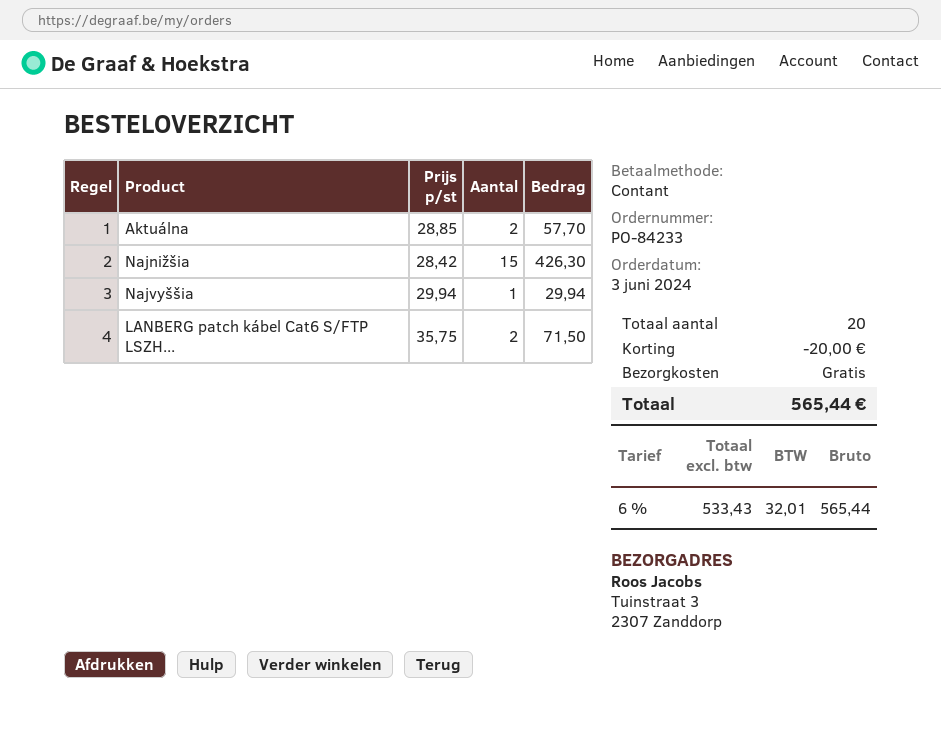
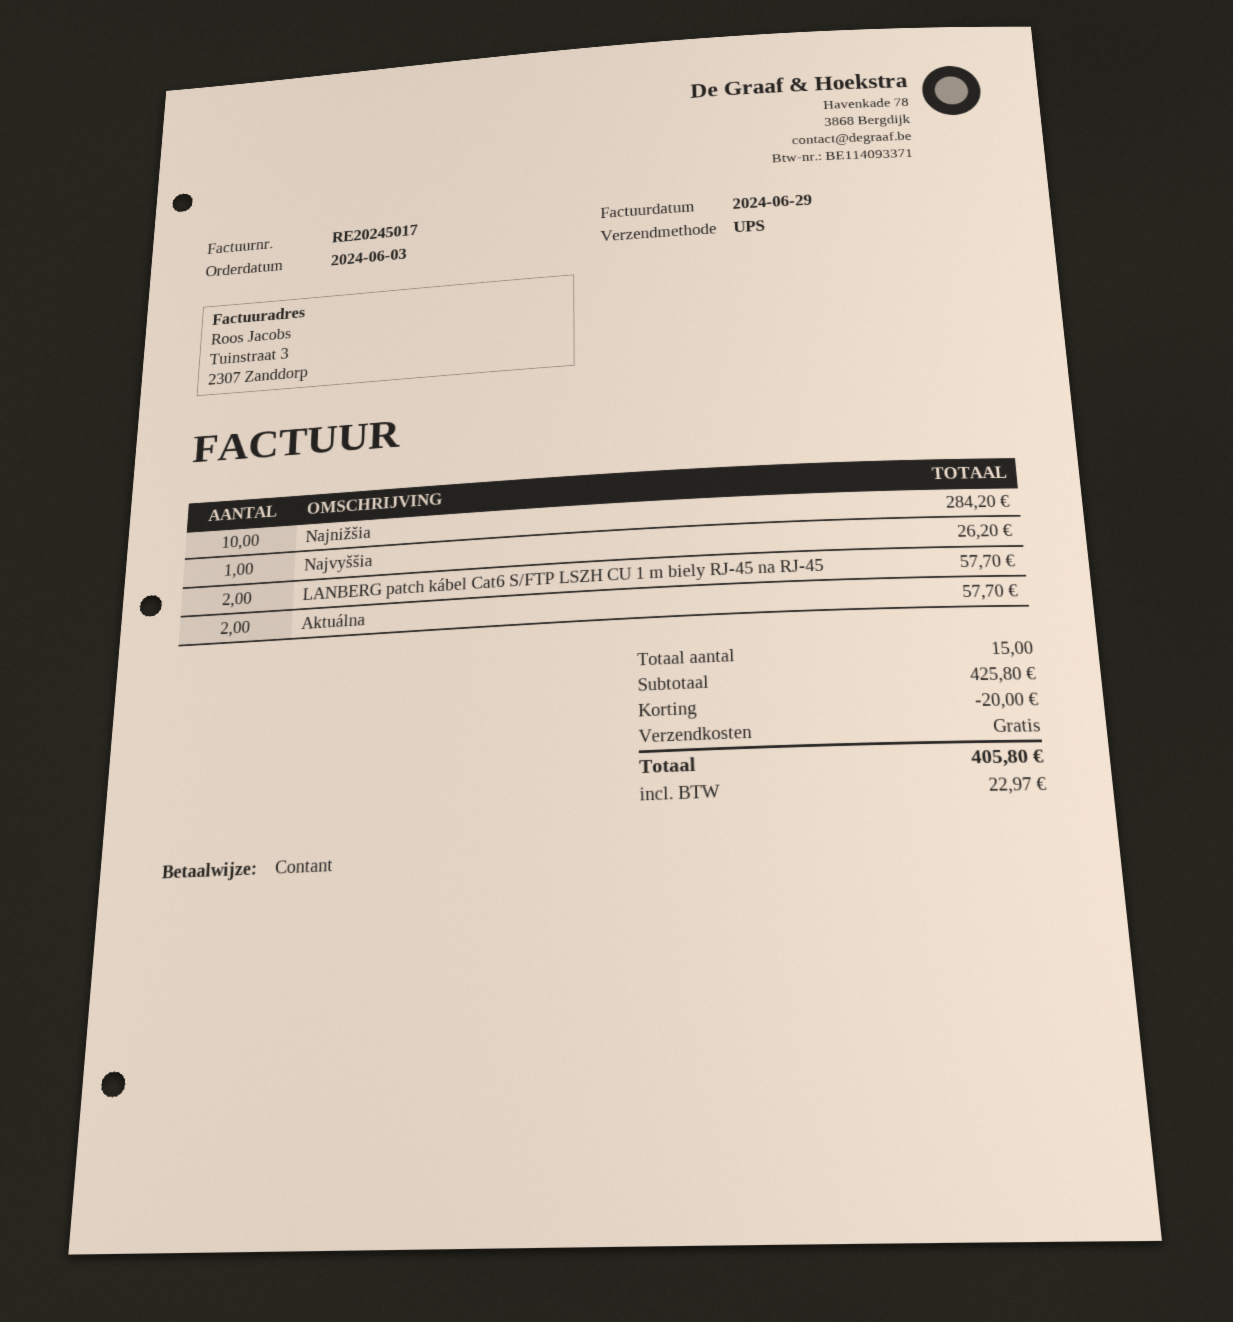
Najnižšia: 15 for 426.30 -> 10 for 284.20
Najvyššia: 1 for 29.94 -> 1 for 26.20
LANBERG patch kábel Cat6 S/FTP LSZH...: 2 for 71.50 -> 2 for 57.70
total quantity: 20 -> 15
tax: 32.01 -> 22.97
total: 565.44 -> 405.80

